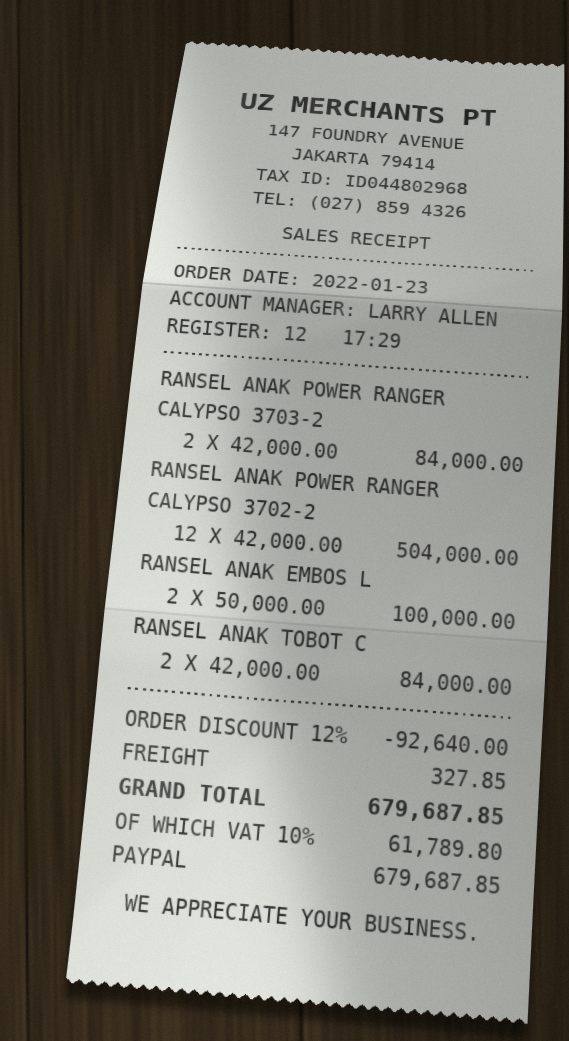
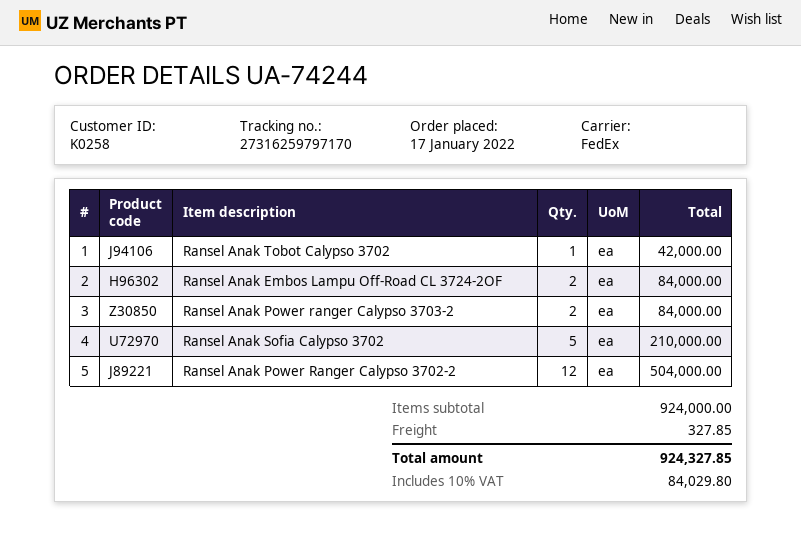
order date: 2022-01-23 -> 2022-01-17
RANSEL ANAK EMBOS L: 2 for 100000.00 -> 2 for 84000.00
RANSEL ANAK TOBOT C: 2 for 84000.00 -> 1 for 42000.00
Ransel Anak Sofia Calypso 3702: none -> 5 for 210000.00
discount: 12% = 92640.00 -> none
tax: 10% = 61789.80 -> 10% = 84029.80
total: 679687.85 -> 924327.85

